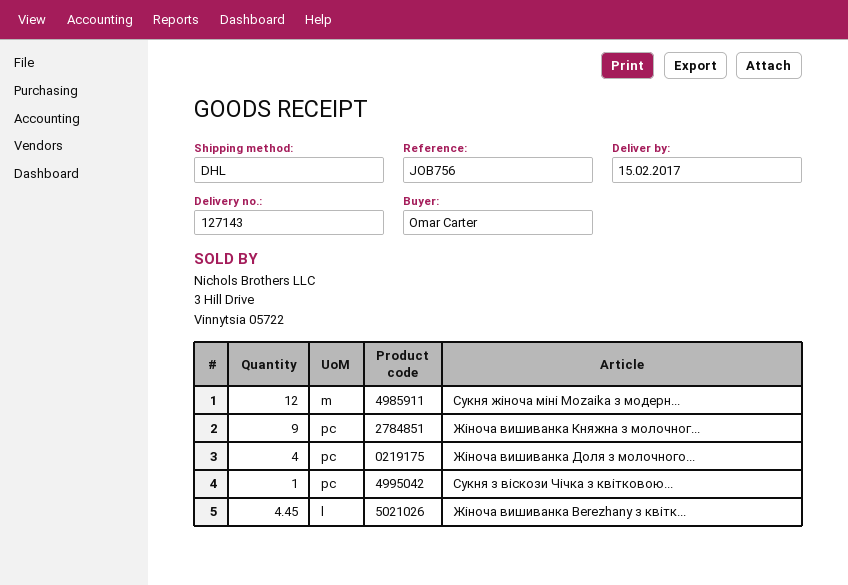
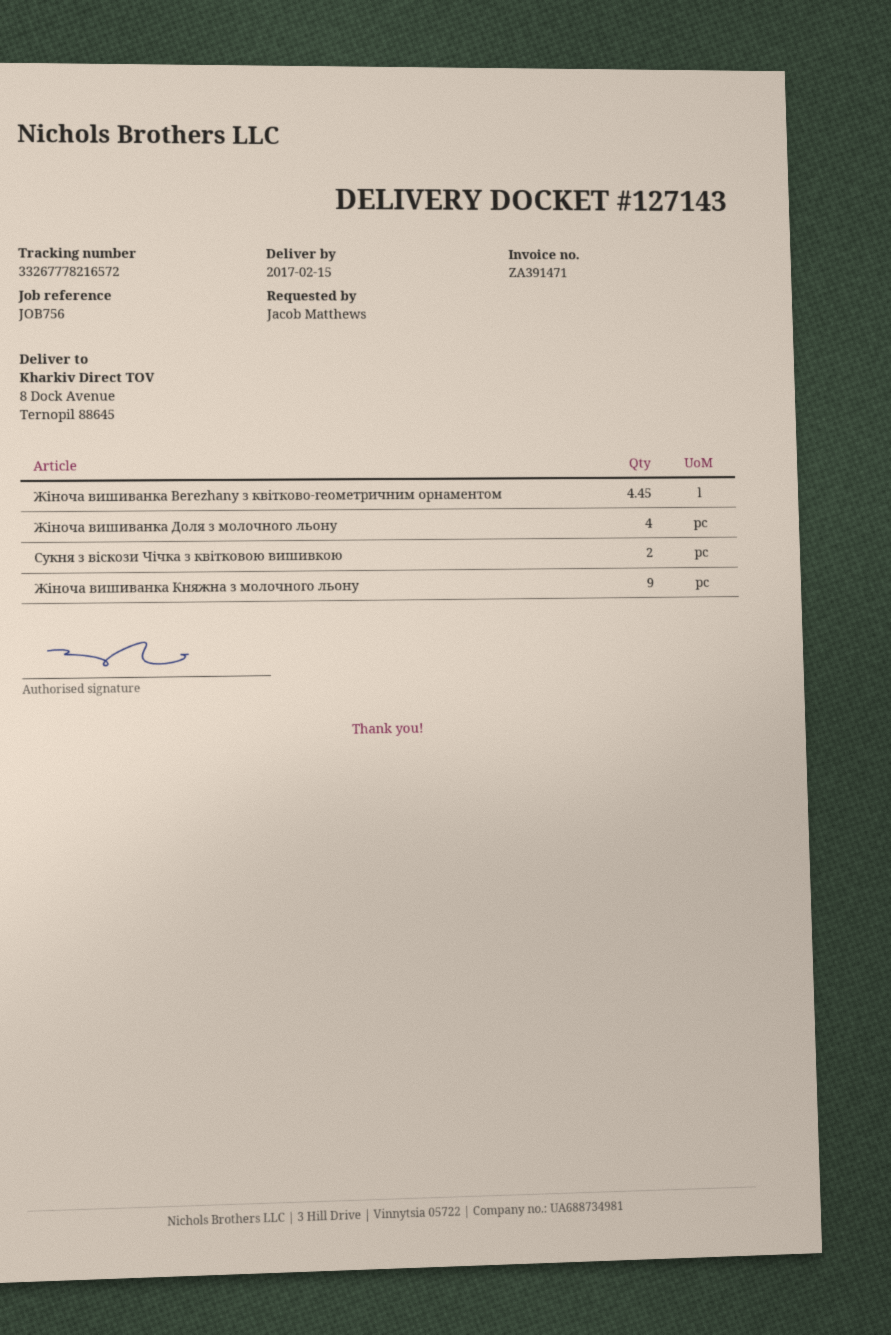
ordered by: Omar Carter -> Jacob Matthews
Сукня жіноча міні Mozaika з модерн...: 12 -> none
Сукня з віскози Чічка з квітковою...: 1 -> 2

